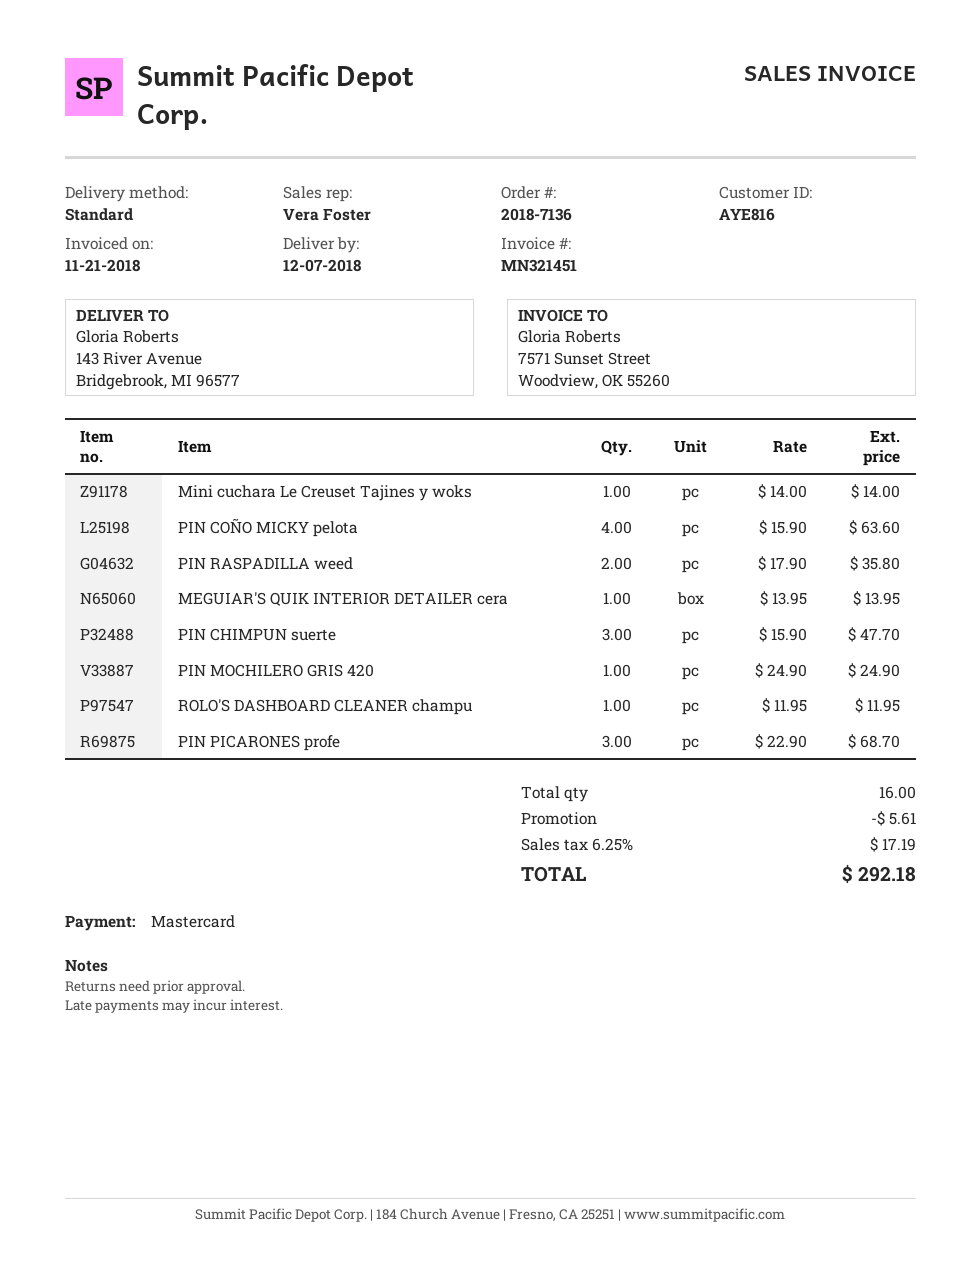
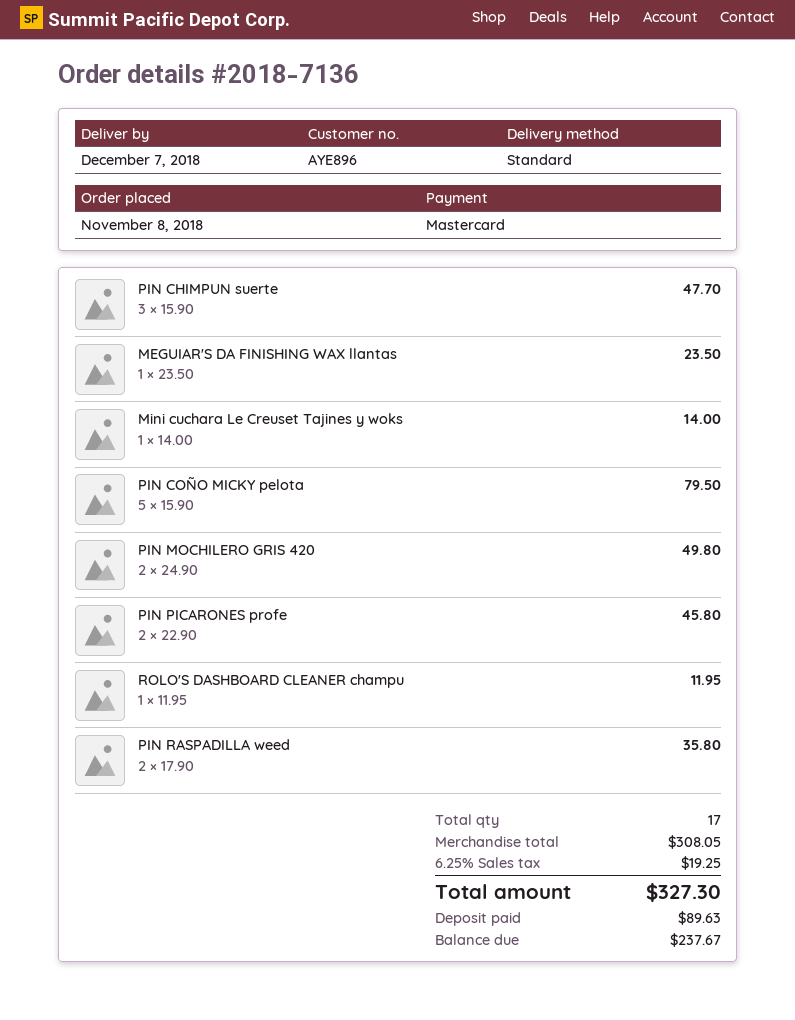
customer number: AYE816 -> AYE896
PIN COÑO MICKY pelota: 4 x 15.90 = 63.60 -> 5 x 15.90 = 79.50
MEGUIAR'S QUIK INTERIOR DETAILER cera: 1 x 13.95 = 13.95 -> none
PIN MOCHILERO GRIS 420: 1 x 24.90 = 24.90 -> 2 x 24.90 = 49.80
PIN PICARONES profe: 3 x 22.90 = 68.70 -> 2 x 22.90 = 45.80
MEGUIAR'S DA FINISHING WAX llantas: none -> 1 x 23.50 = 23.50
total quantity: 16 -> 17
discount: 5.61 -> none
tax: 6.25% = 17.19 -> 6.25% = 19.25
total: 292.18 -> 327.30

